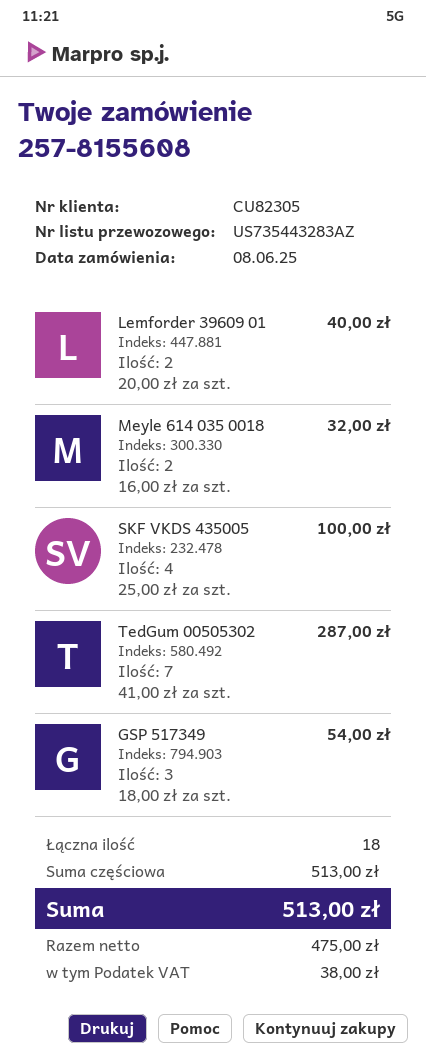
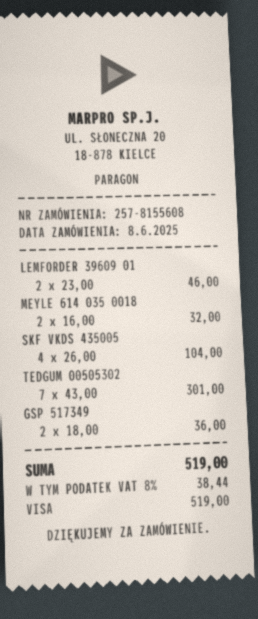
Lemforder 39609 01: 2 x 20.00 = 40.00 -> 2 x 23.00 = 46.00
SKF VKDS 435005: 4 x 25.00 = 100.00 -> 4 x 26.00 = 104.00
TedGum 00505302: 7 x 41.00 = 287.00 -> 7 x 43.00 = 301.00
GSP 517349: 3 x 18.00 = 54.00 -> 2 x 18.00 = 36.00
tax: 38.00 -> 38.44
total: 513.00 -> 519.00

